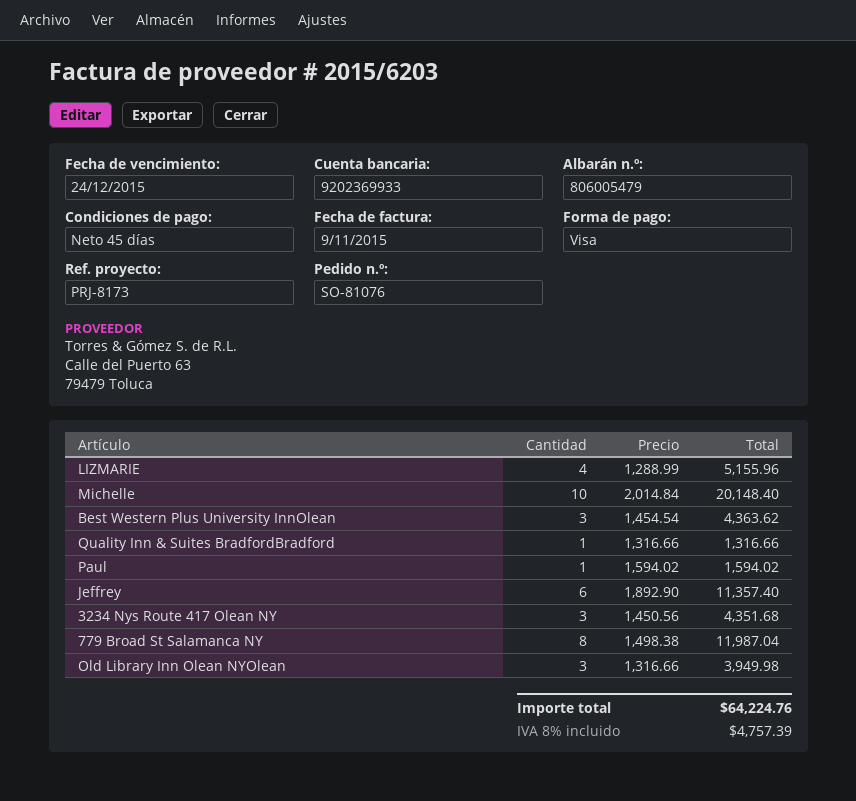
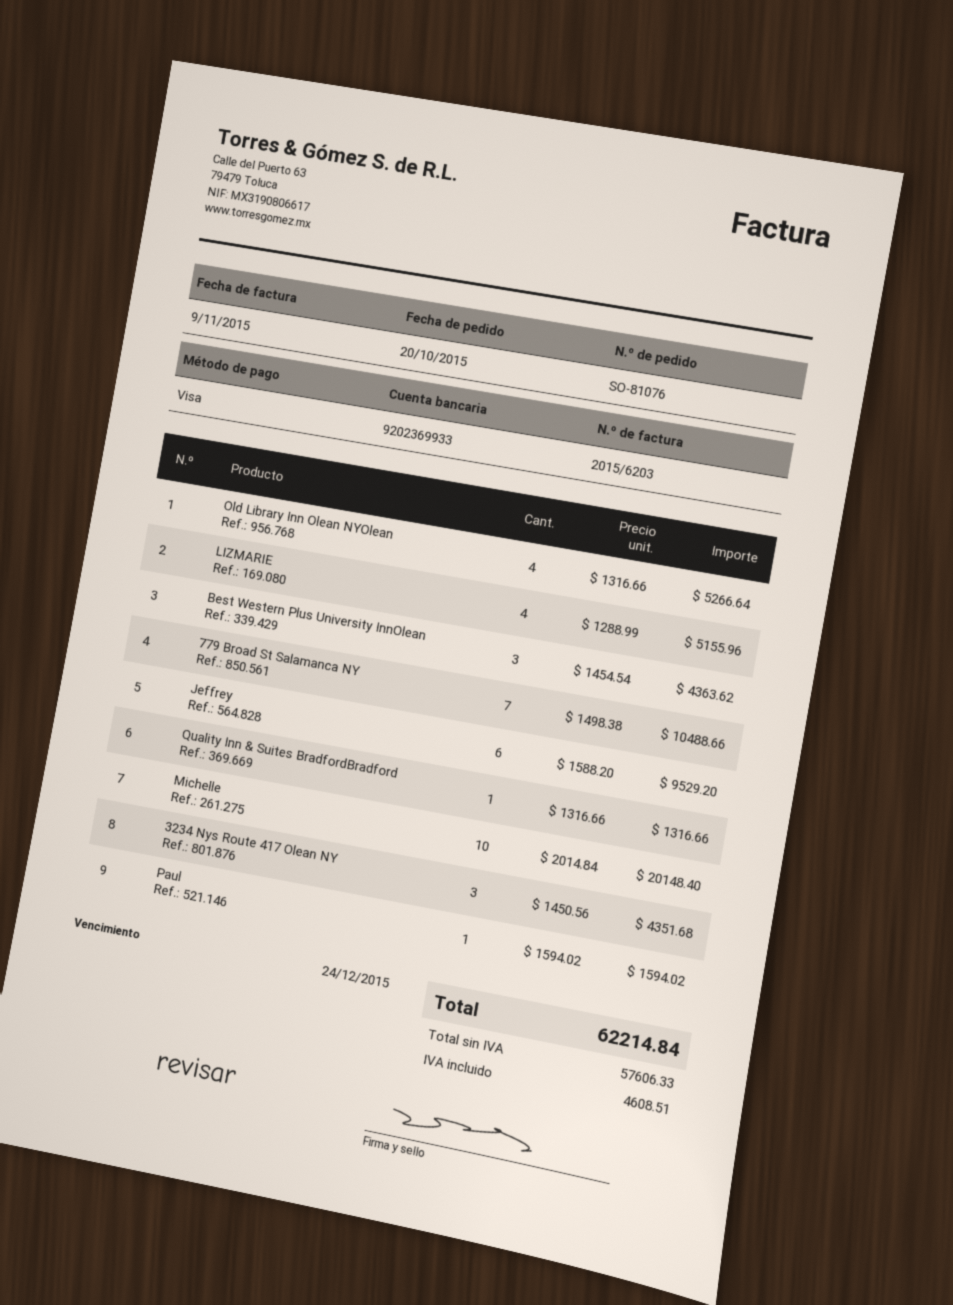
Jeffrey: 6 x 1892.90 = 11357.40 -> 6 x 1588.20 = 9529.20
779 Broad St Salamanca NY: 8 x 1498.38 = 11987.04 -> 7 x 1498.38 = 10488.66
Old Library Inn Olean NYOlean: 3 x 1316.66 = 3949.98 -> 4 x 1316.66 = 5266.64
tax: 4757.39 -> 4608.51
total: 64224.76 -> 62214.84

